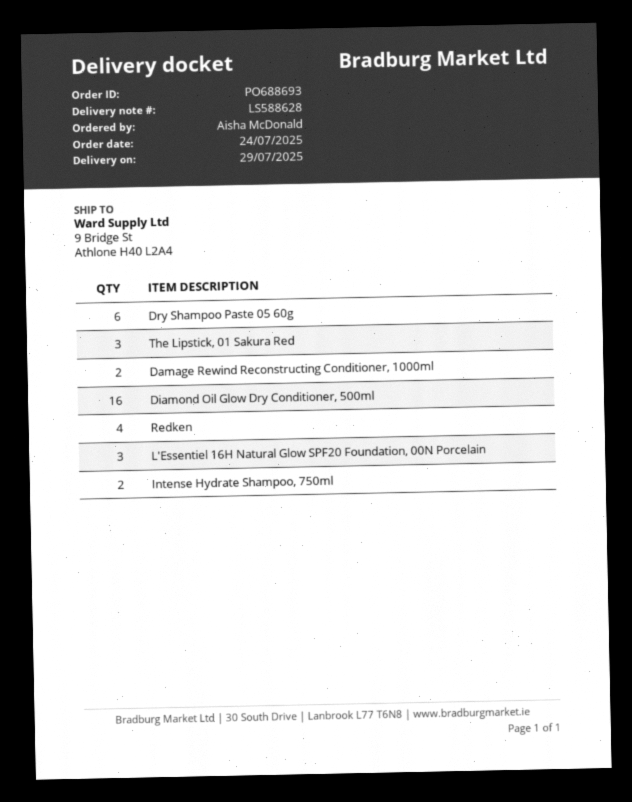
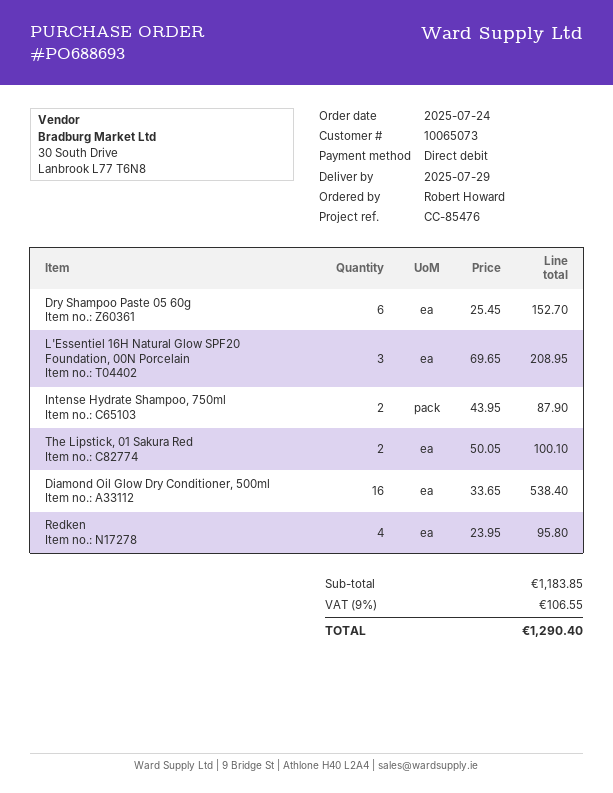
ordered by: Aisha McDonald -> Robert Howard
The Lipstick, 01 Sakura Red: 3 -> 2
Damage Rewind Reconstructing Conditioner, 1000ml: 2 -> none

